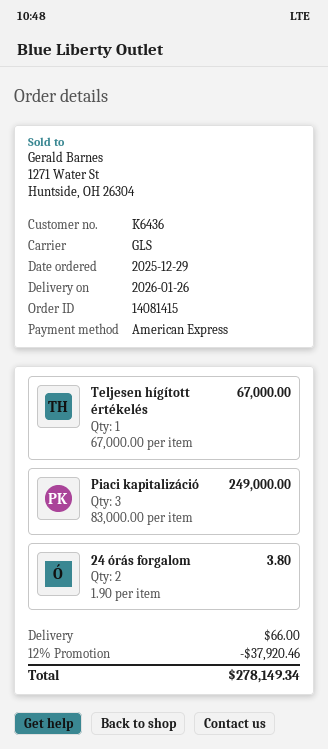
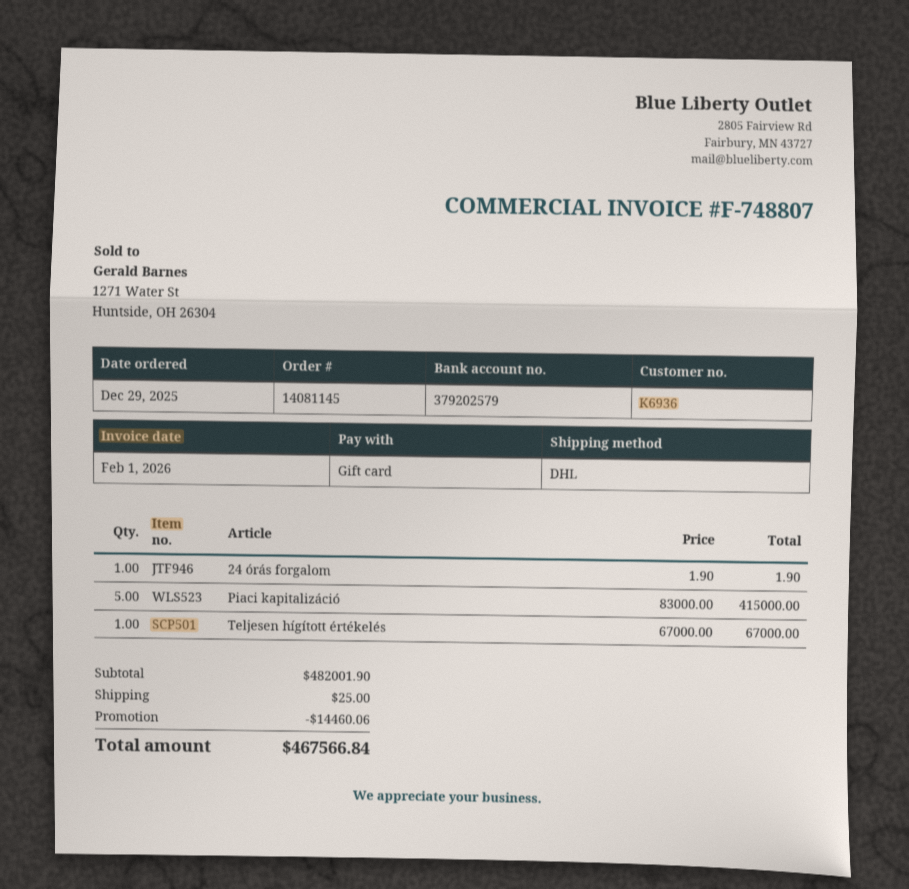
order number: 14081415 -> 14081145
customer number: K6436 -> K6936
payment method: American Express -> gift card
shipping method: GLS -> DHL
Piaci kapitalizáció: 3 x 83000.00 = 249000.00 -> 5 x 83000.00 = 415000.00
24 órás forgalom: 2 x 1.90 = 3.80 -> 1 x 1.90 = 1.90
discount: 37920.46 -> 14460.06
shipping: 66.00 -> 25.00
total: 278149.34 -> 467566.84

